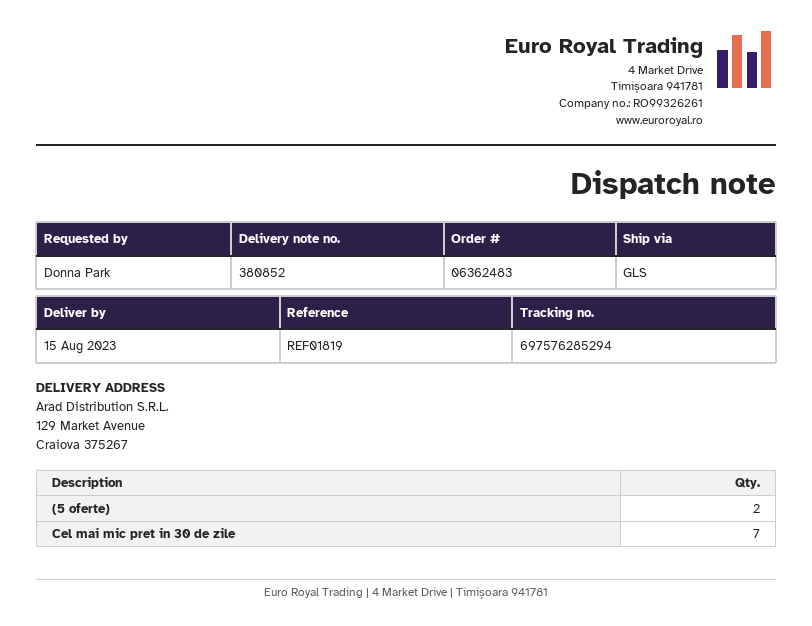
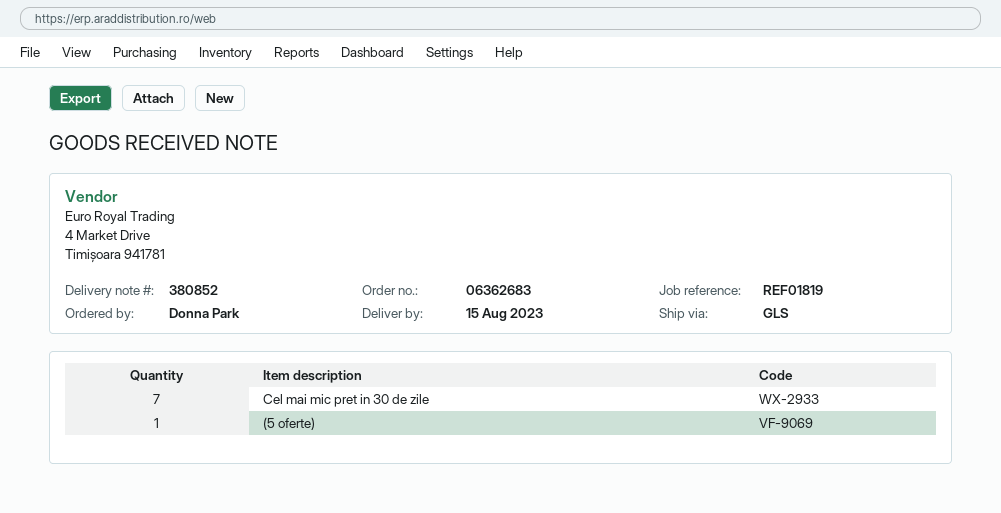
order number: 06362483 -> 06362683
(5 oferte): 2 -> 1

